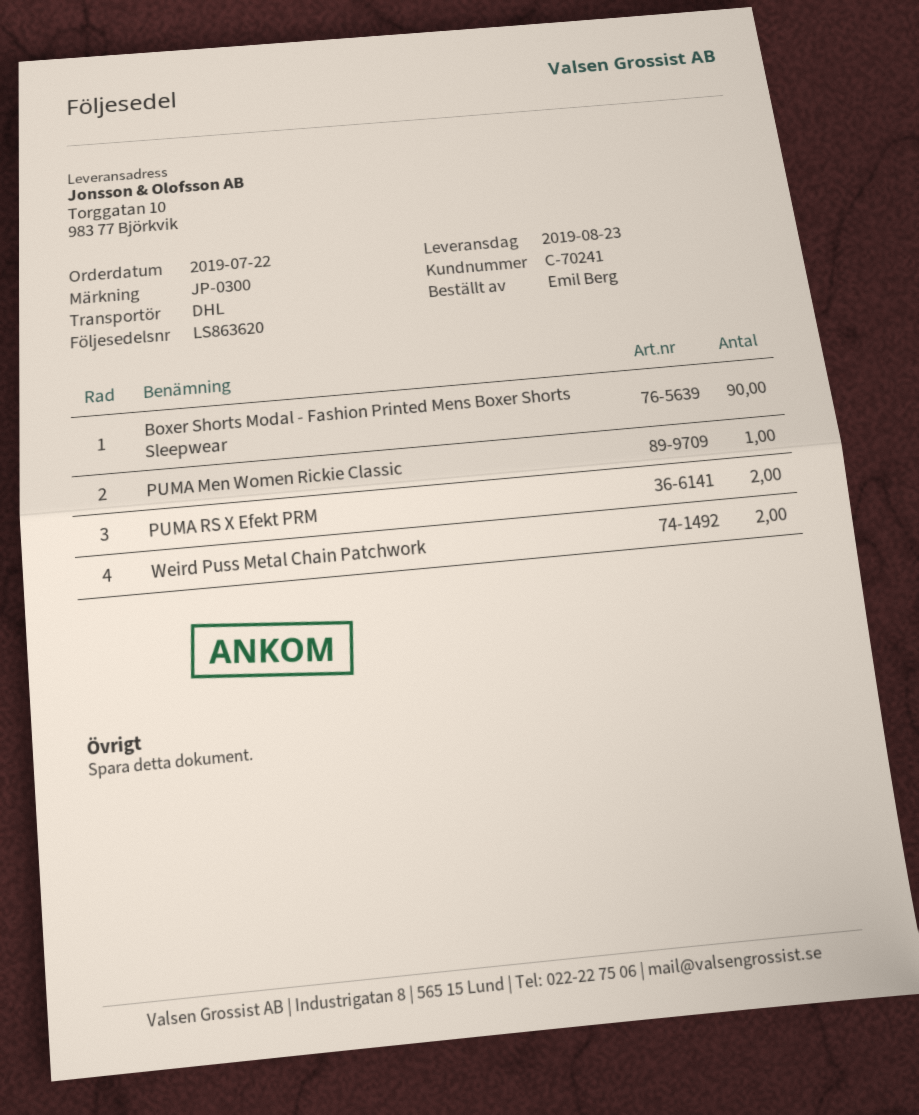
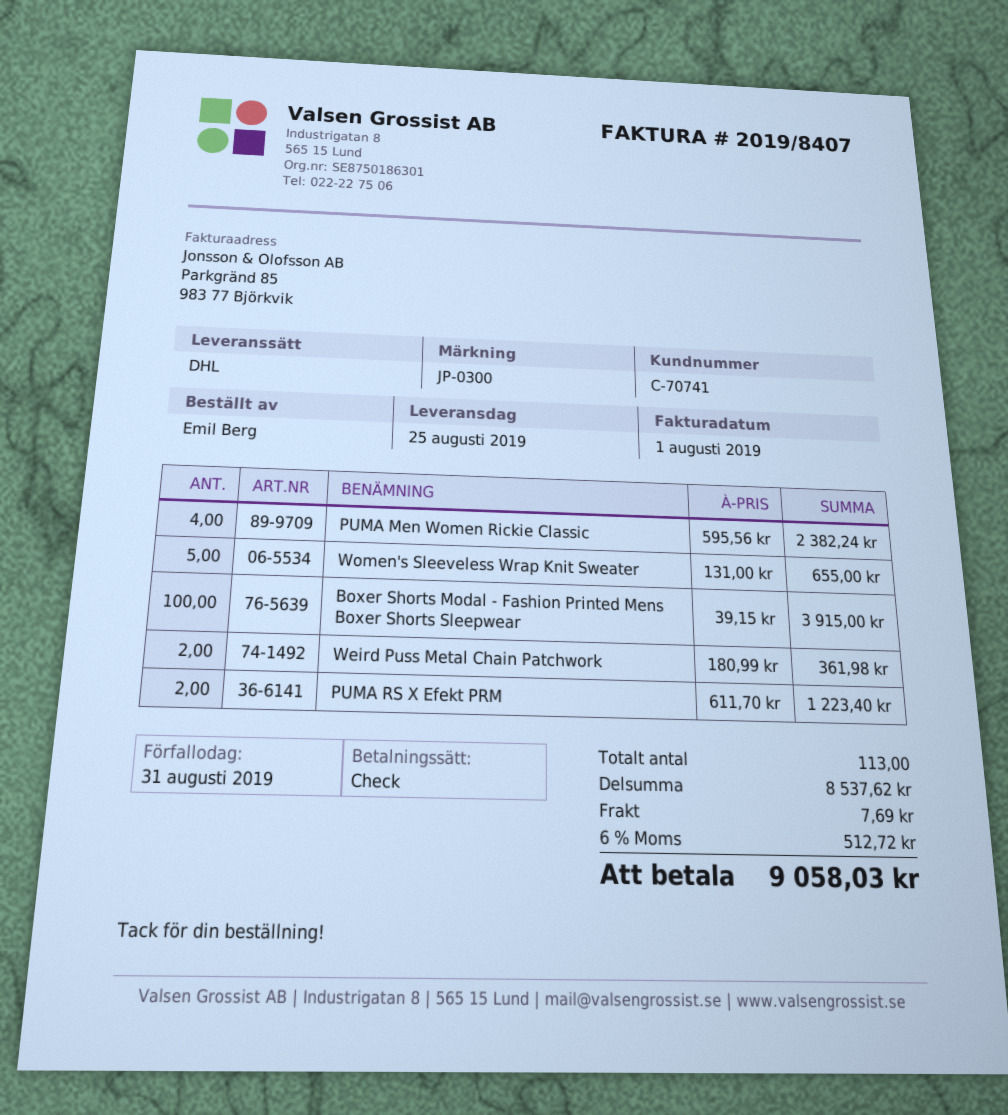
delivery date: 2019-08-23 -> 2019-08-25
customer number: C-70241 -> C-70741
Boxer Shorts Modal - Fashion Printed Mens Boxer Shorts Sleepwear: 90 -> 100
PUMA Men Women Rickie Classic: 1 -> 4
Women's Sleeveless Wrap Knit Sweater: none -> 5

